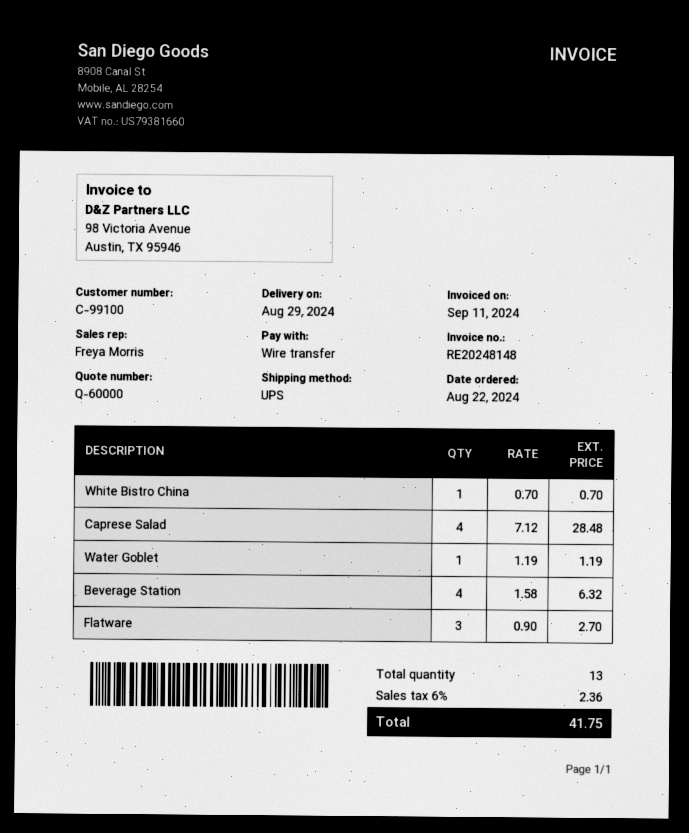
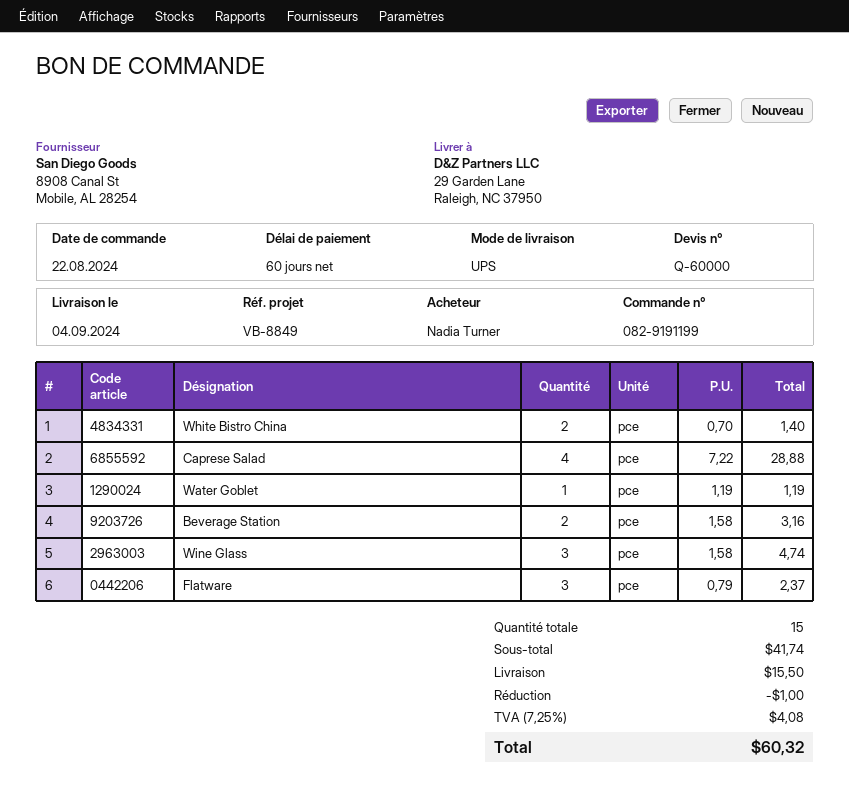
delivery date: 2024-08-29 -> 2024-09-04
White Bistro China: 1 x 0.70 = 0.70 -> 2 x 0.70 = 1.40
Caprese Salad: 4 x 7.12 = 28.48 -> 4 x 7.22 = 28.88
Beverage Station: 4 x 1.58 = 6.32 -> 2 x 1.58 = 3.16
Flatware: 3 x 0.90 = 2.70 -> 3 x 0.79 = 2.37
Wine Glass: none -> 3 x 1.58 = 4.74
total quantity: 13 -> 15
discount: none -> 1.00
shipping: none -> 15.50
tax: 6% = 2.36 -> 7.25% = 4.08
total: 41.75 -> 60.32

